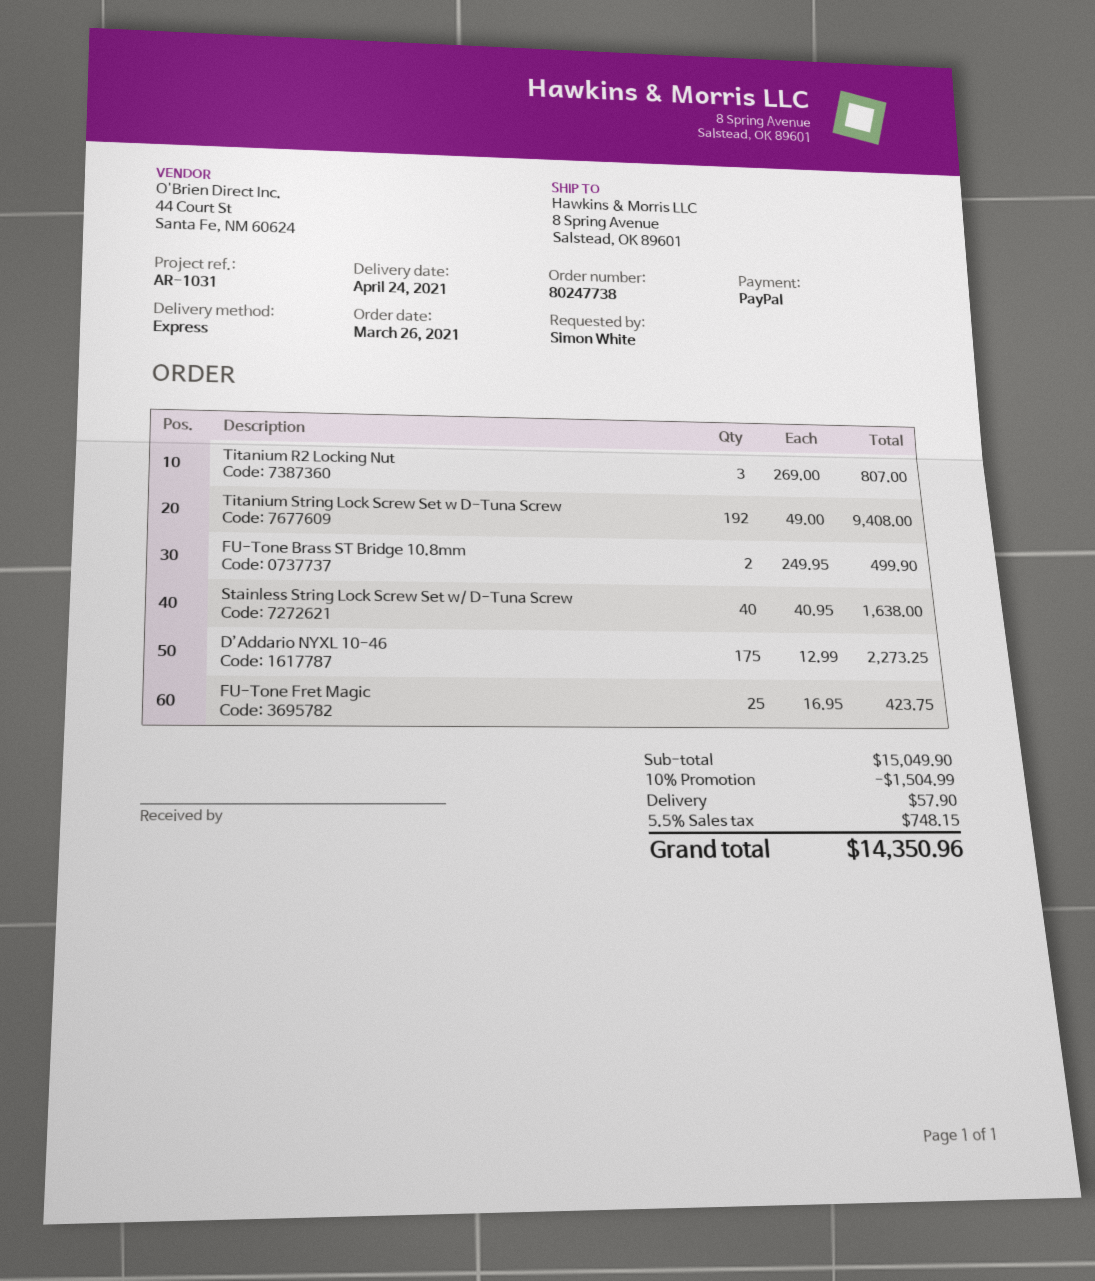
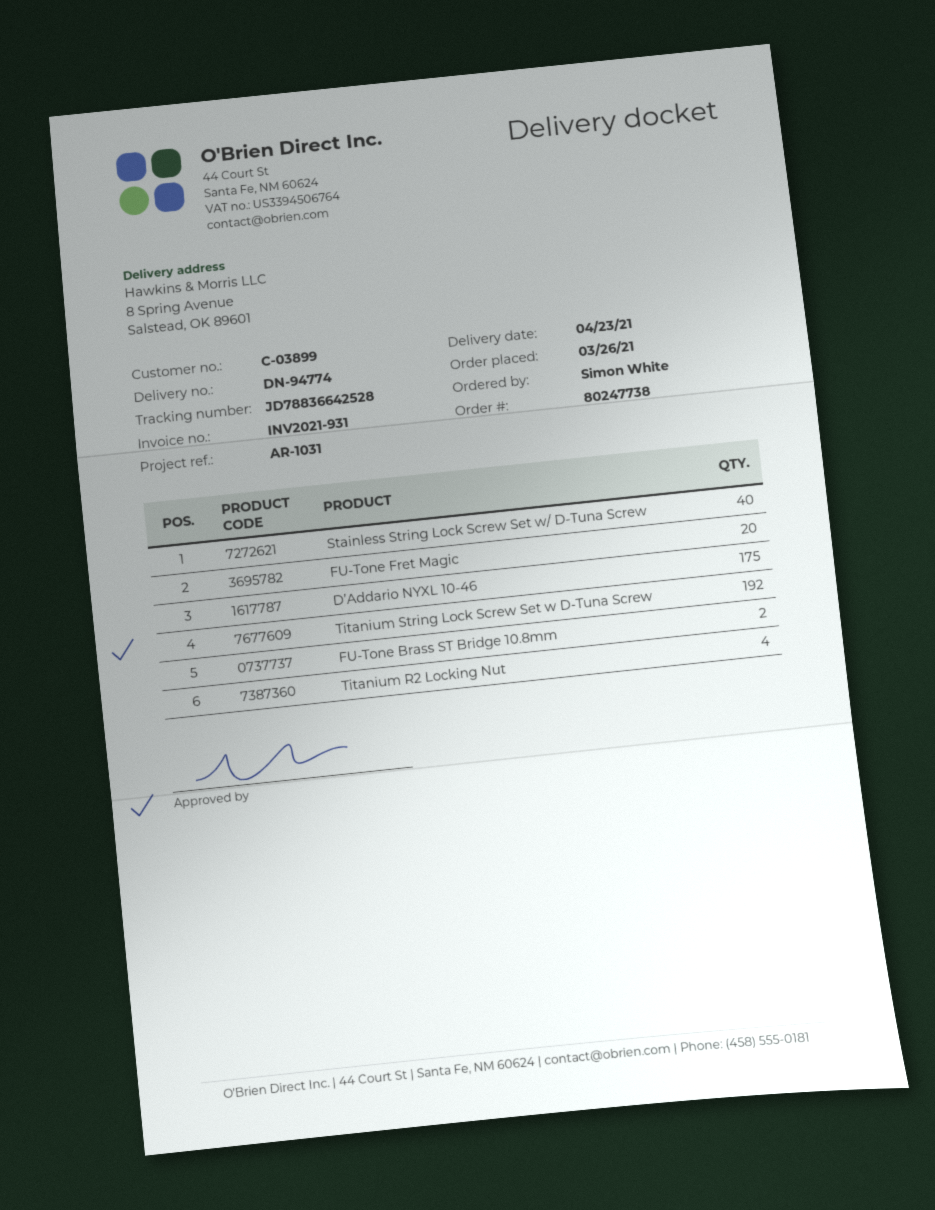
delivery date: 2021-04-24 -> 2021-04-23
Titanium R2 Locking Nut: 3 -> 4
FU-Tone Fret Magic: 25 -> 20

